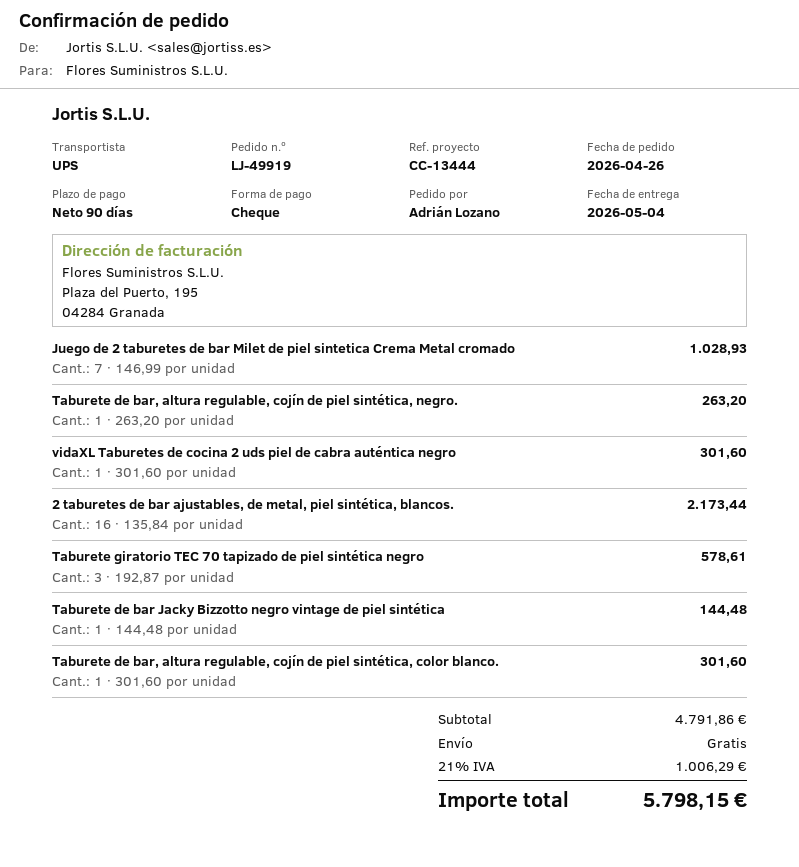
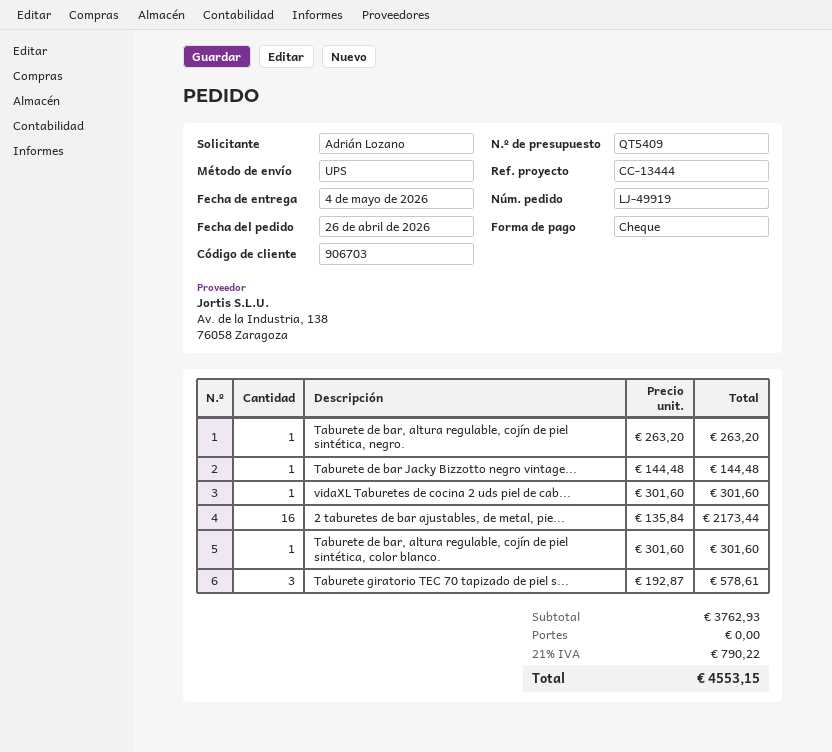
Juego de 2 taburetes de bar Milet de piel sintetica Crema Metal cromado: 7 x 146.99 = 1028.93 -> none
subtotal: 4791.86 -> 3762.93
tax: 21% = 1006.29 -> 21% = 790.22
total: 5798.15 -> 4553.15

